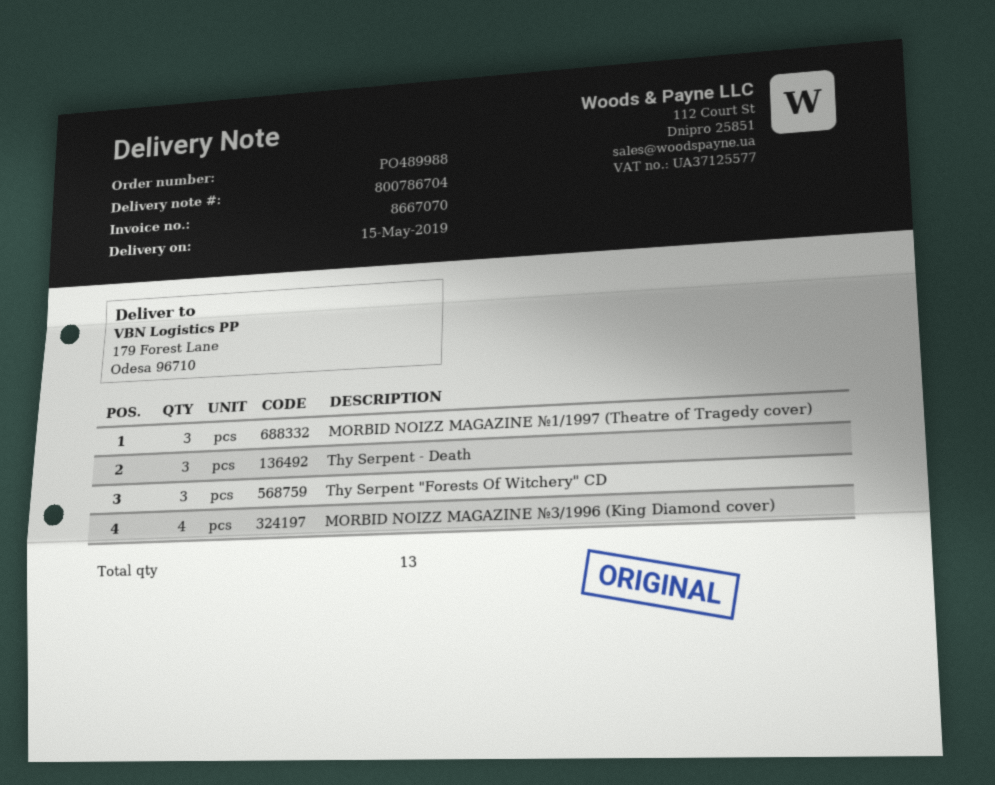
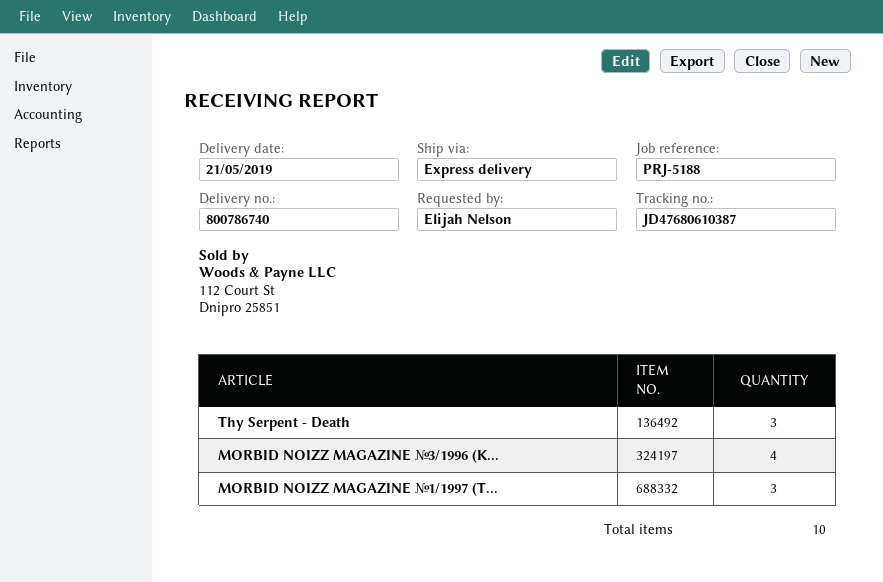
delivery note number: 800786704 -> 800786740
delivery date: 2019-05-15 -> 2019-05-21
Thy Serpent "Forests Of Witchery" CD: 3 -> none
total quantity: 13 -> 10

